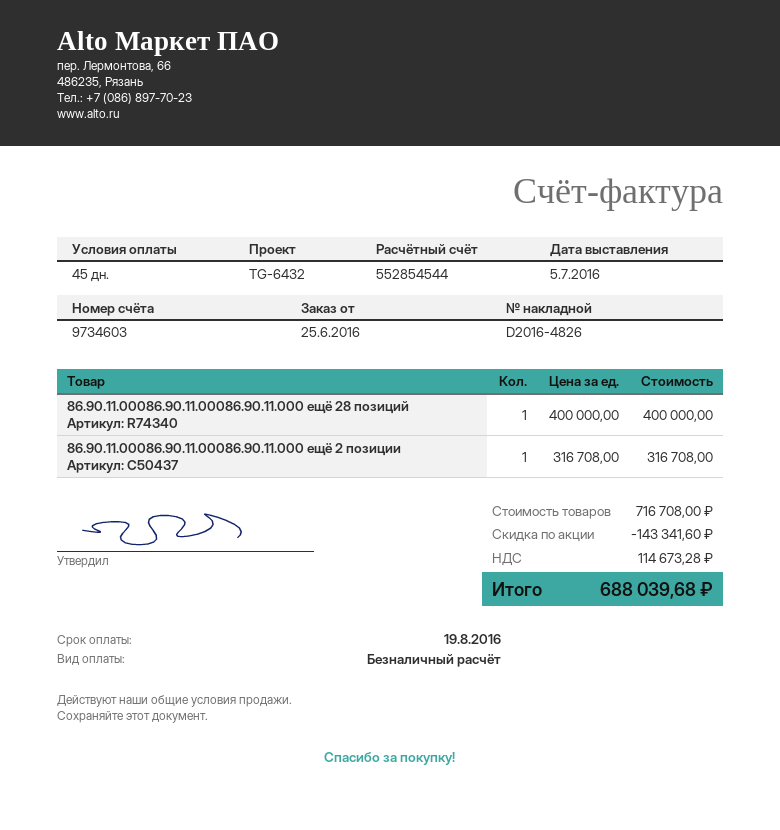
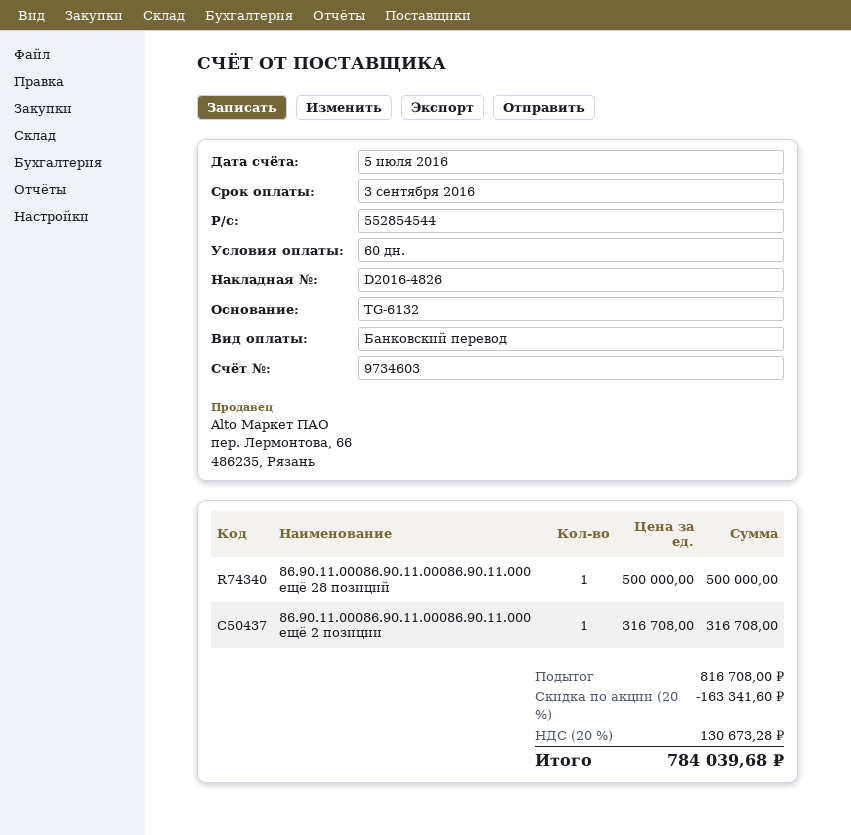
payment terms: 45 days -> 60 days
due date: 2016-08-19 -> 2016-09-03
reference: TG-6432 -> TG-6132
86.90.11.00086.90.11.00086.90.11.000 ещё 28 позиций: 1 x 400000.00 = 400000.00 -> 1 x 500000.00 = 500000.00
subtotal: 716708.00 -> 816708.00
discount: 143341.60 -> 163341.60
tax: 114673.28 -> 130673.28
total: 688039.68 -> 784039.68

